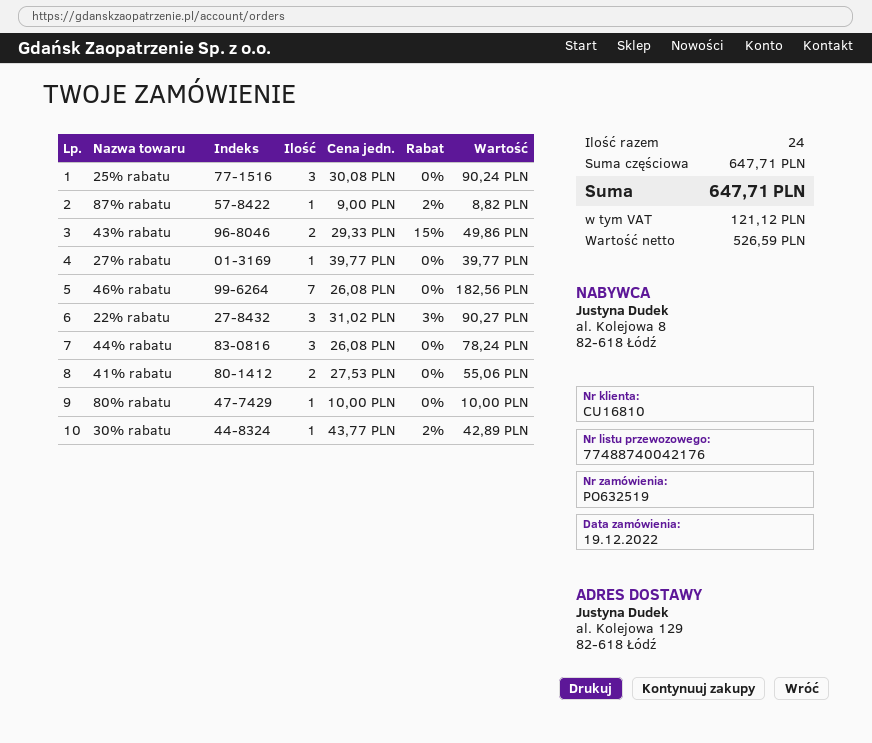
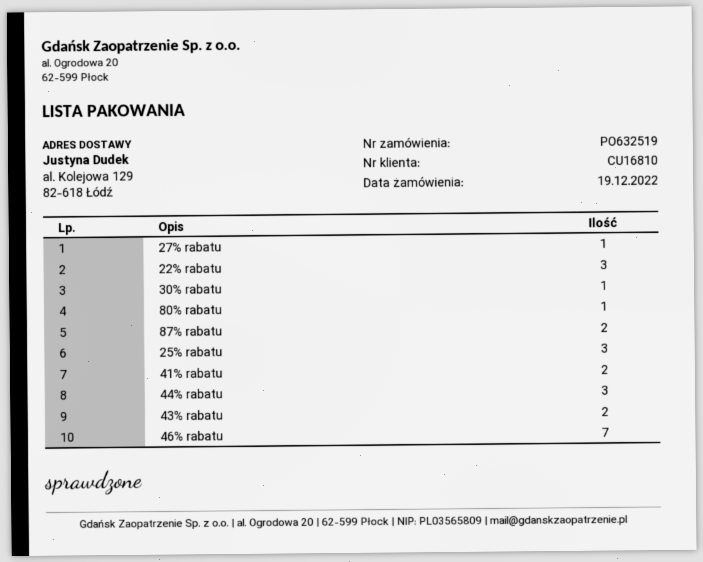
87% rabatu: 1 -> 2

